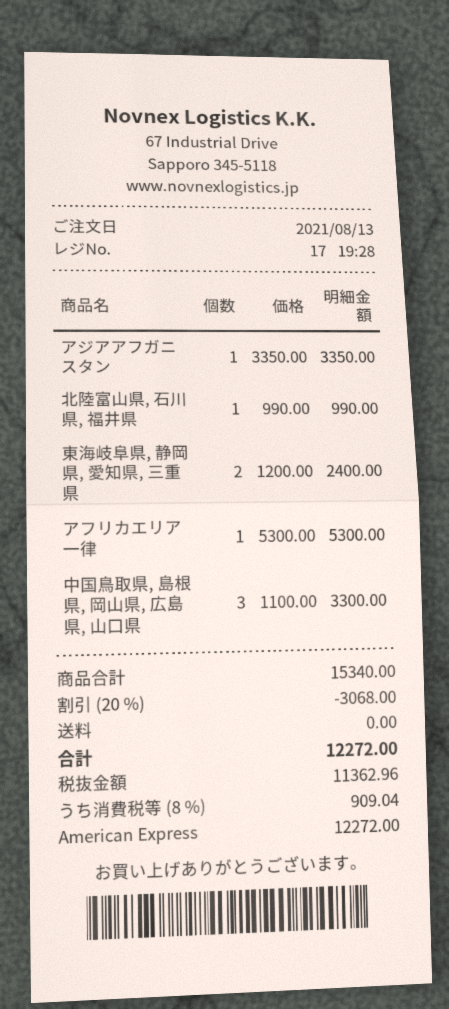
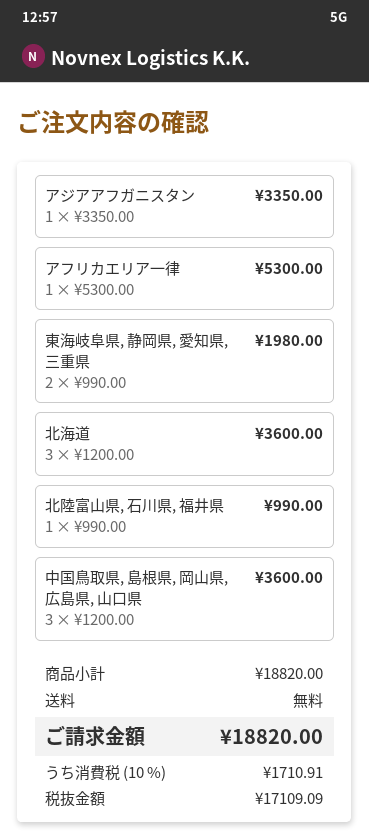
東海岐阜県, 静岡県, 愛知県, 三重県: 2 x 1200.00 = 2400.00 -> 2 x 990.00 = 1980.00
中国鳥取県, 島根県, 岡山県, 広島県, 山口県: 3 x 1100.00 = 3300.00 -> 3 x 1200.00 = 3600.00
北海道: none -> 3 x 1200.00 = 3600.00
subtotal: 15340.00 -> 18820.00
discount: 20% = 3068.00 -> none
net: 11362.96 -> 17109.09
tax: 8% = 909.04 -> 10% = 1710.91
total: 12272.00 -> 18820.00

